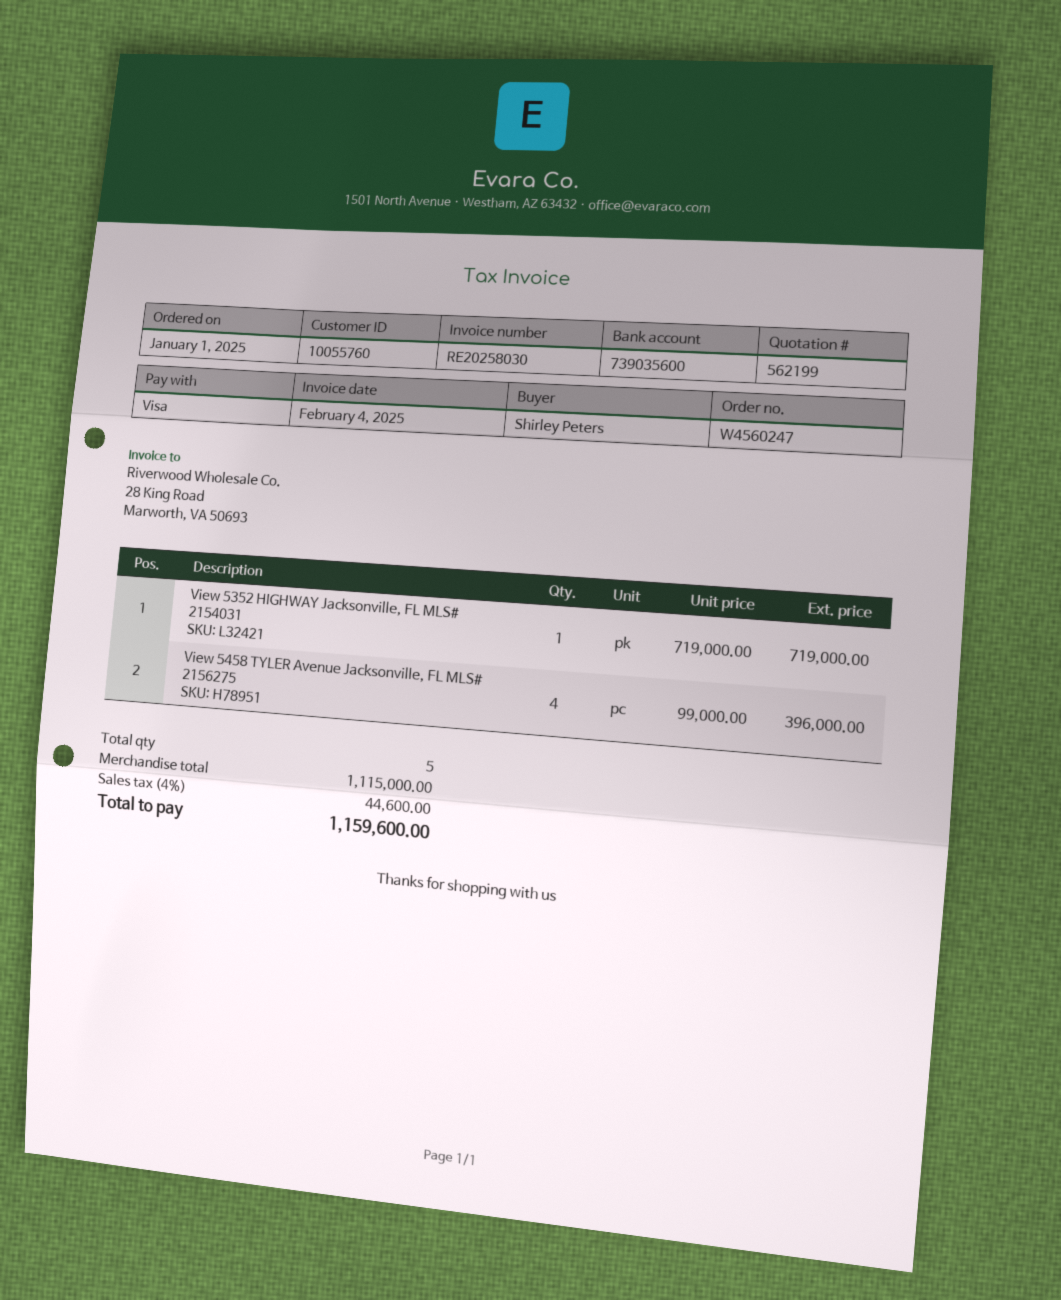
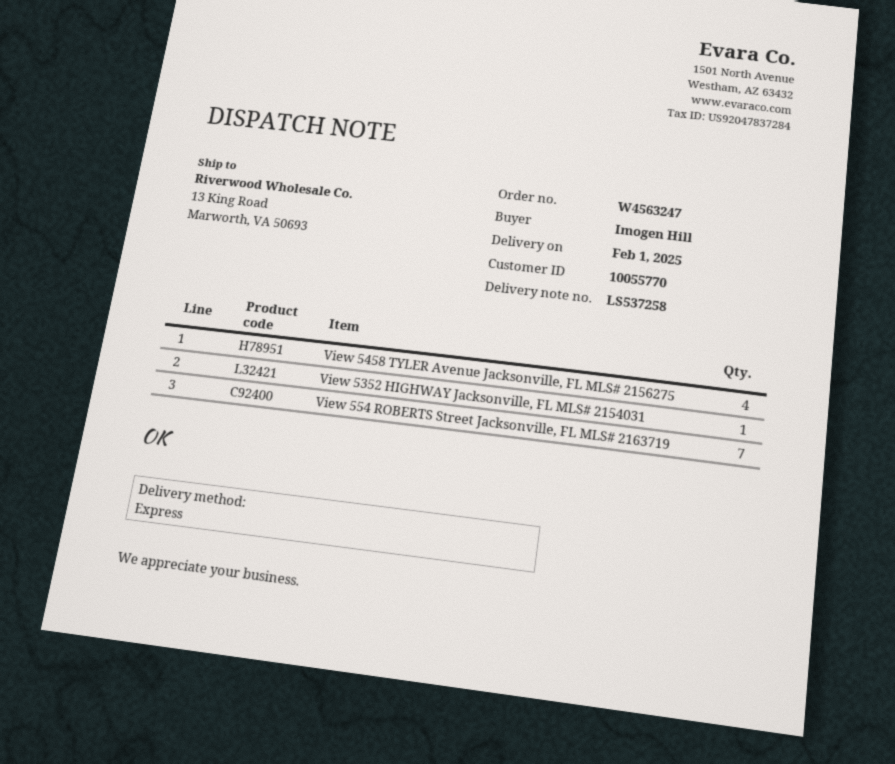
order number: W4560247 -> W4563247
customer number: 10055760 -> 10055770
ordered by: Shirley Peters -> Imogen Hill
View 554 ROBERTS Street Jacksonville, FL MLS# 2163719: none -> 7

